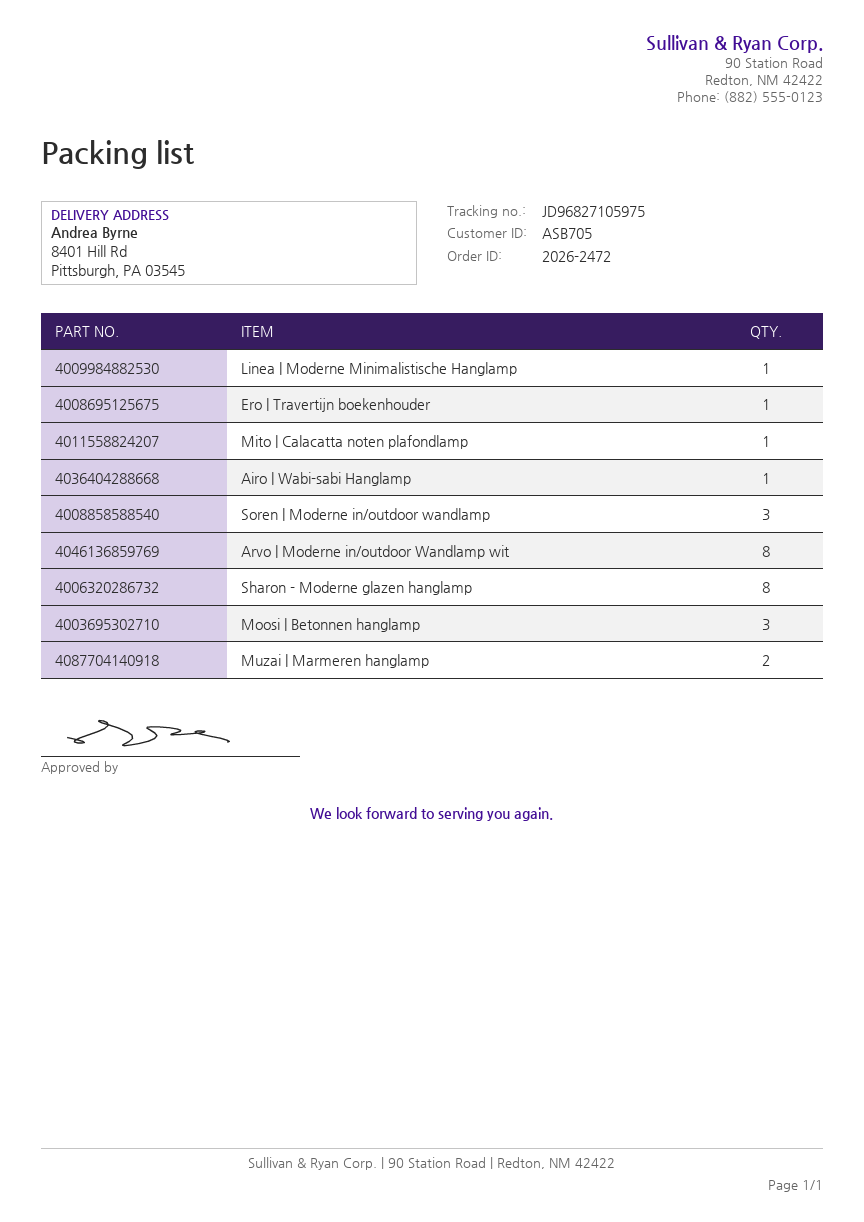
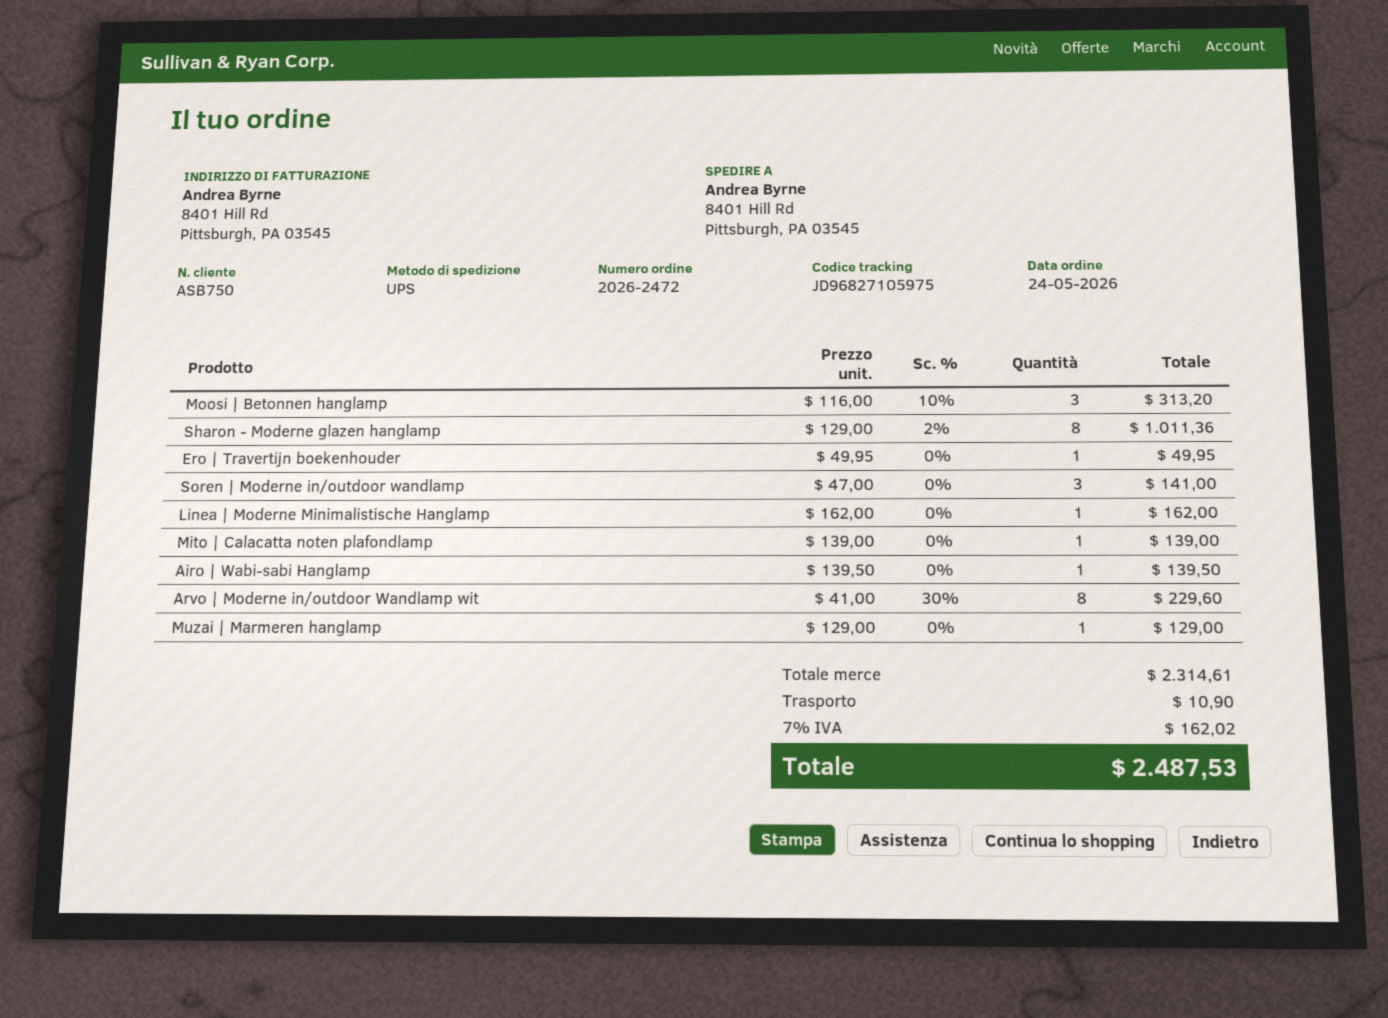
customer number: ASB705 -> ASB750
Muzai | Marmeren hanglamp: 2 -> 1

